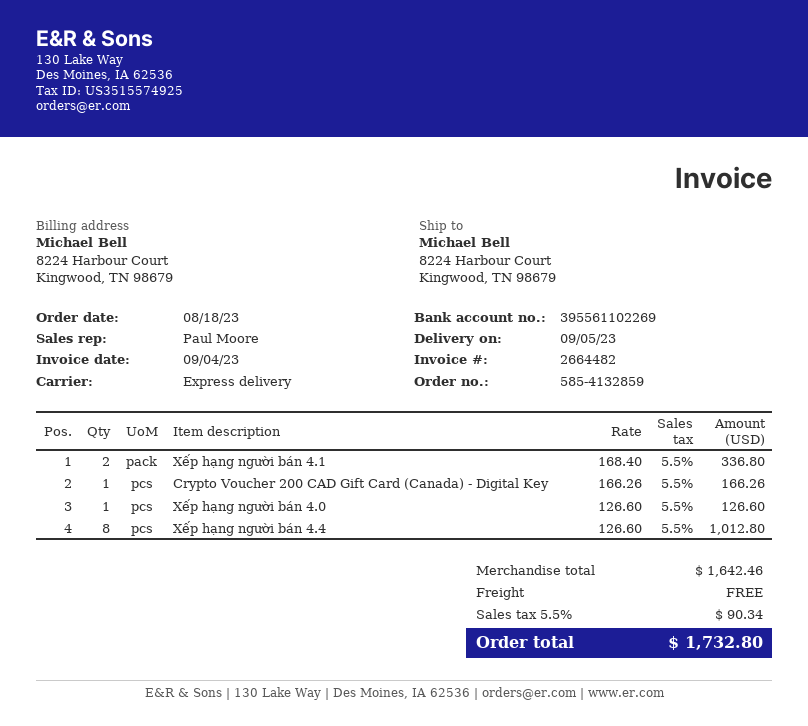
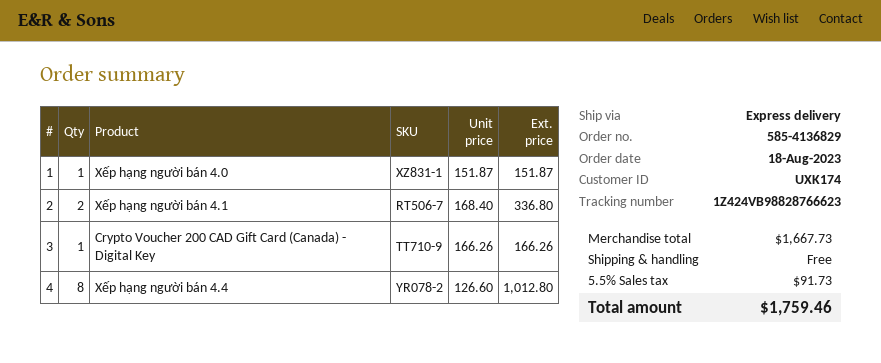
order number: 585-4132859 -> 585-4136829
Xếp hạng người bán 4.0: 1 x 126.60 = 126.60 -> 1 x 151.87 = 151.87
subtotal: 1642.46 -> 1667.73
tax: 5.5% = 90.34 -> 5.5% = 91.73
total: 1732.80 -> 1759.46

